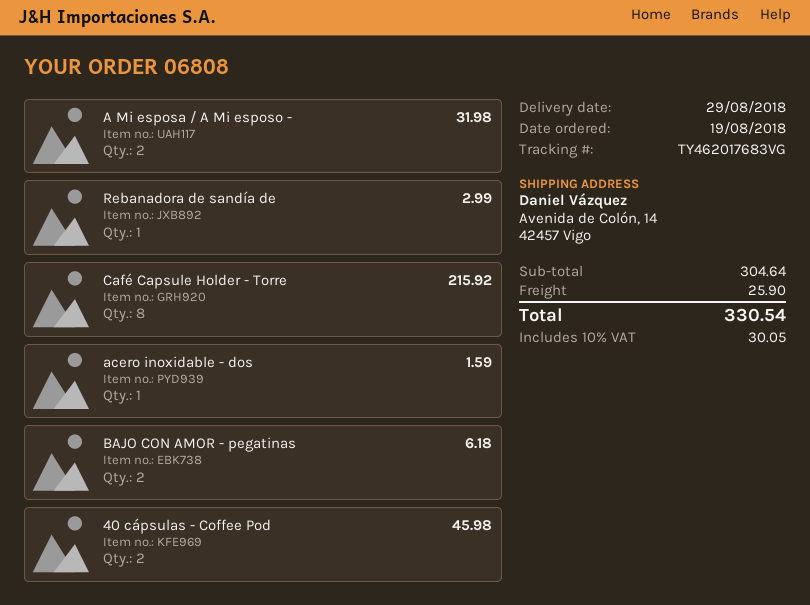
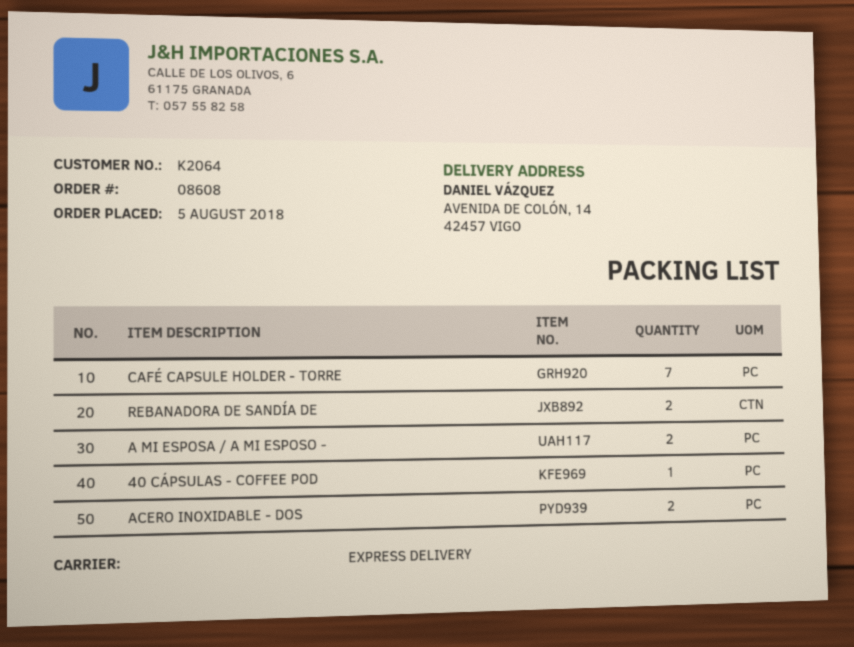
order number: 06808 -> 08608
order date: 2018-08-19 -> 2018-08-05
Rebanadora de sandía de: 1 -> 2
Café Capsule Holder - Torre: 8 -> 7
acero inoxidable - dos: 1 -> 2
BAJO CON AMOR - pegatinas: 2 -> none
40 cápsulas - Coffee Pod: 2 -> 1

